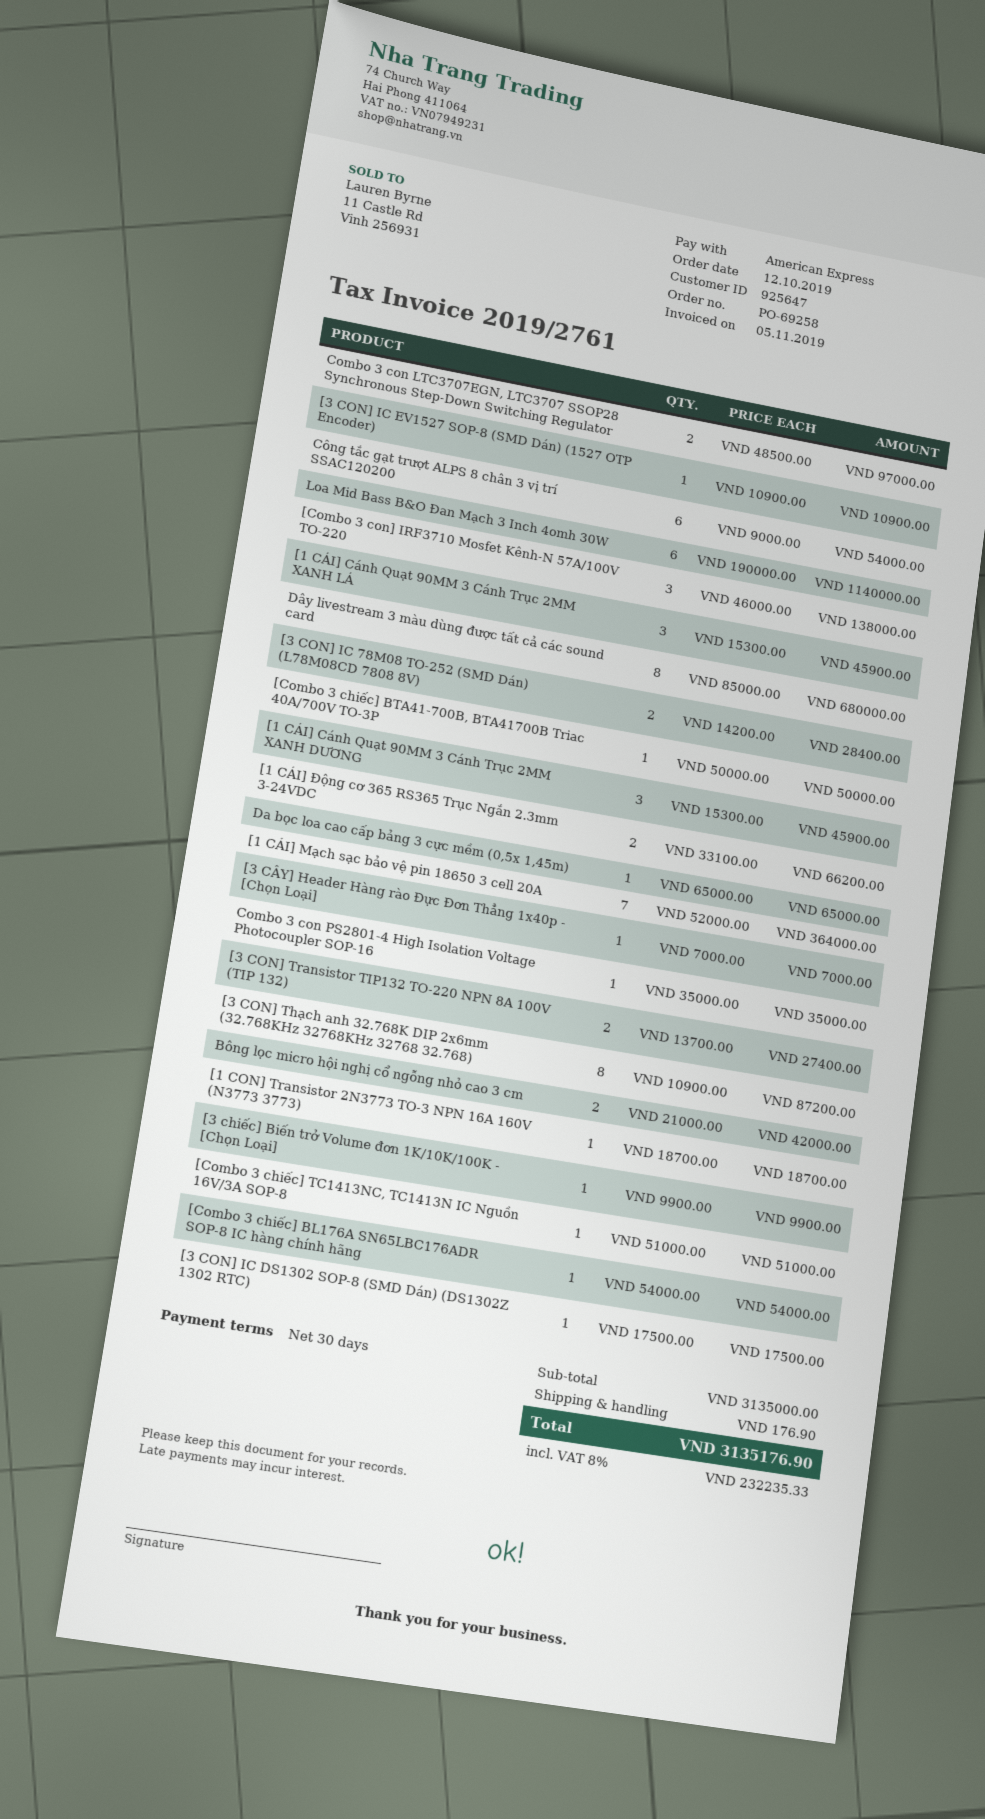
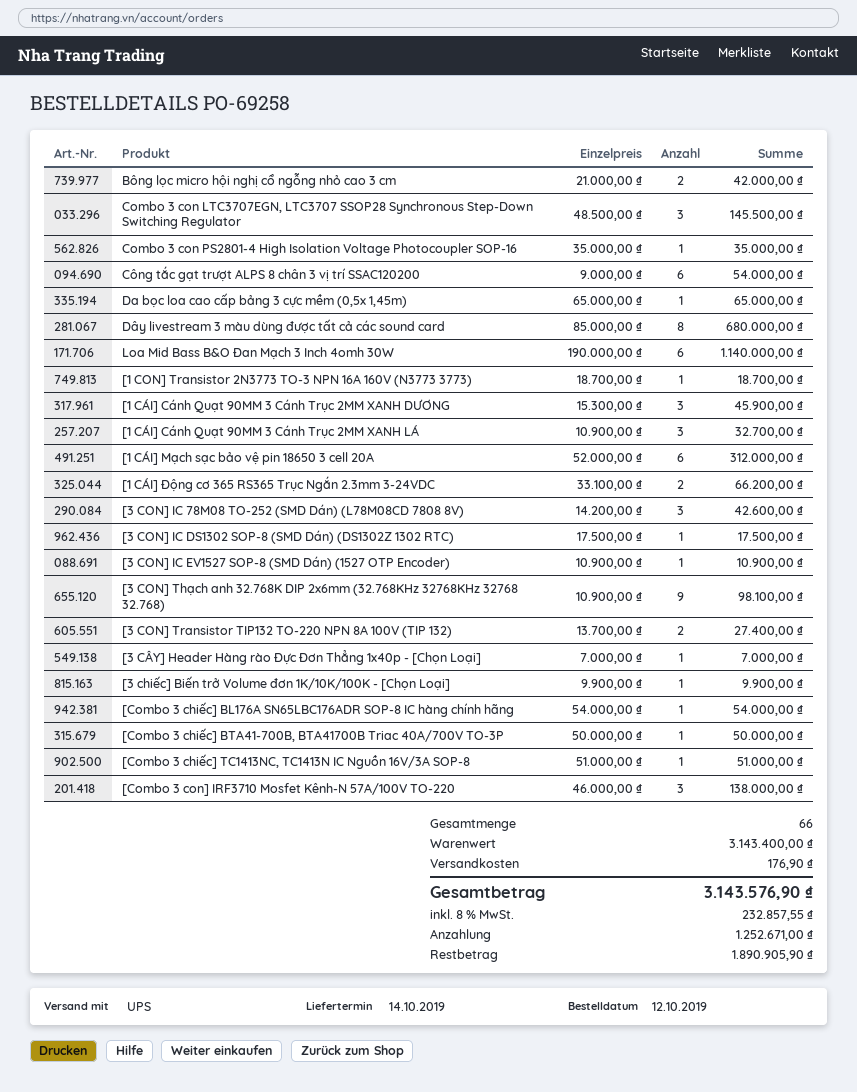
Combo 3 con LTC3707EGN, LTC3707 SSOP28 Synchronous Step-Down Switching Regulator: 2 x 48500.00 = 97000.00 -> 3 x 48500.00 = 145500.00
[1 CÁI] Cánh Quạt 90MM 3 Cánh Trục 2MM XANH LÁ: 3 x 15300.00 = 45900.00 -> 3 x 10900.00 = 32700.00
[3 CON] IC 78M08 TO-252 (SMD Dán) (L78M08CD 7808 8V): 2 x 14200.00 = 28400.00 -> 3 x 14200.00 = 42600.00
[1 CÁI] Mạch sạc bảo vệ pin 18650 3 cell 20A: 7 x 52000.00 = 364000.00 -> 6 x 52000.00 = 312000.00
[3 CON] Thạch anh 32.768K DIP 2x6mm (32.768KHz 32768KHz 32768 32.768): 8 x 10900.00 = 87200.00 -> 9 x 10900.00 = 98100.00
subtotal: 3135000.00 -> 3143400.00
tax: 8% = 232235.33 -> 8% = 232857.55
total: 3135176.90 -> 3143576.90

